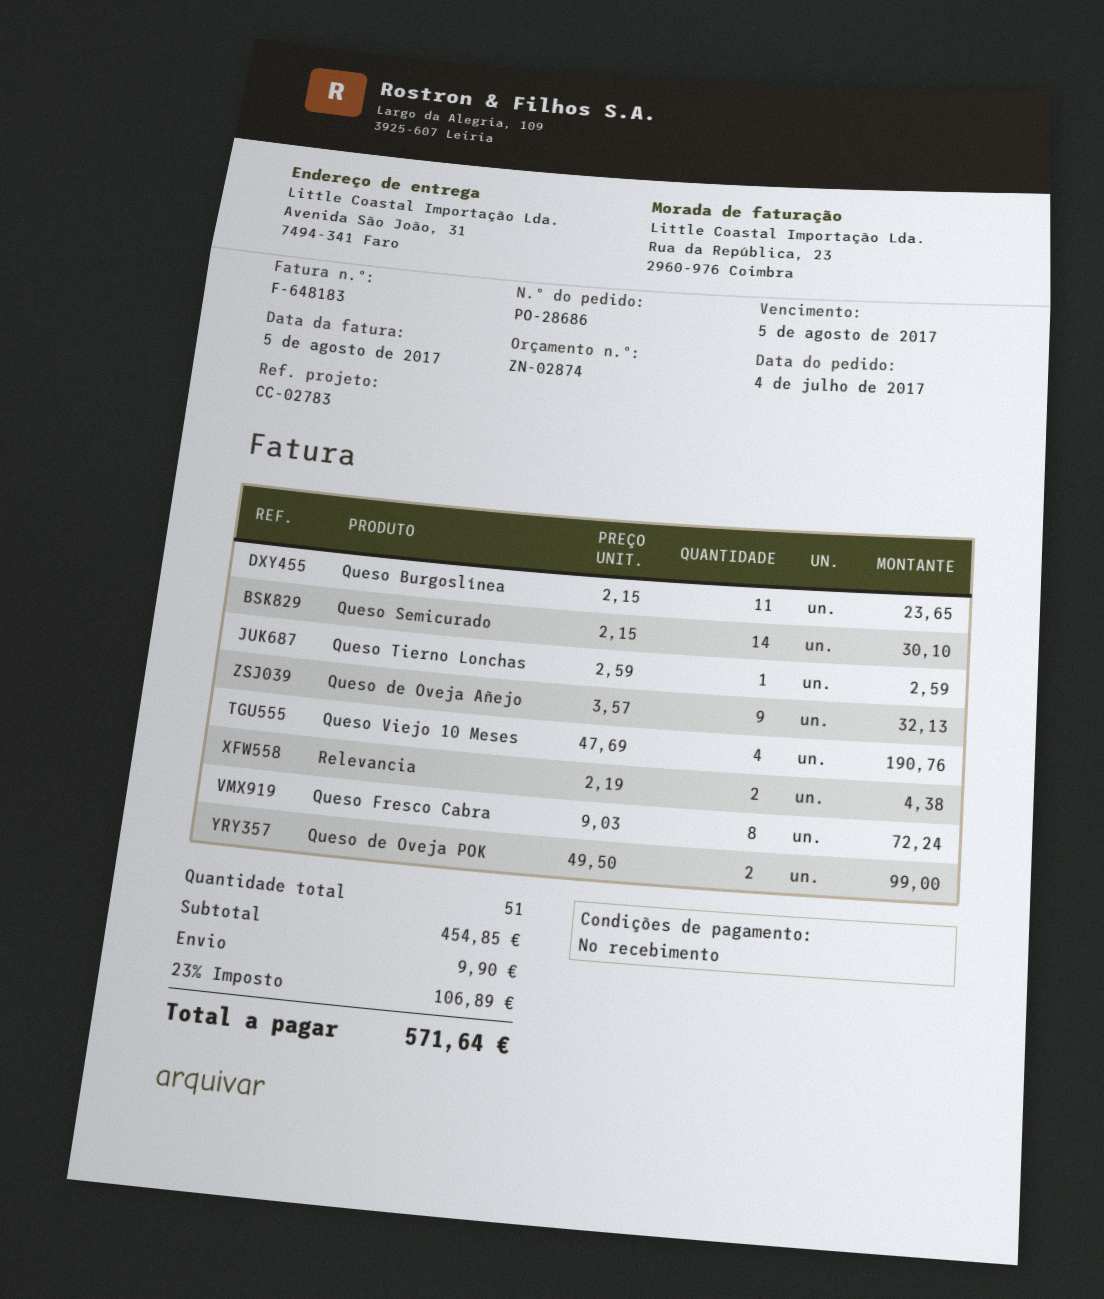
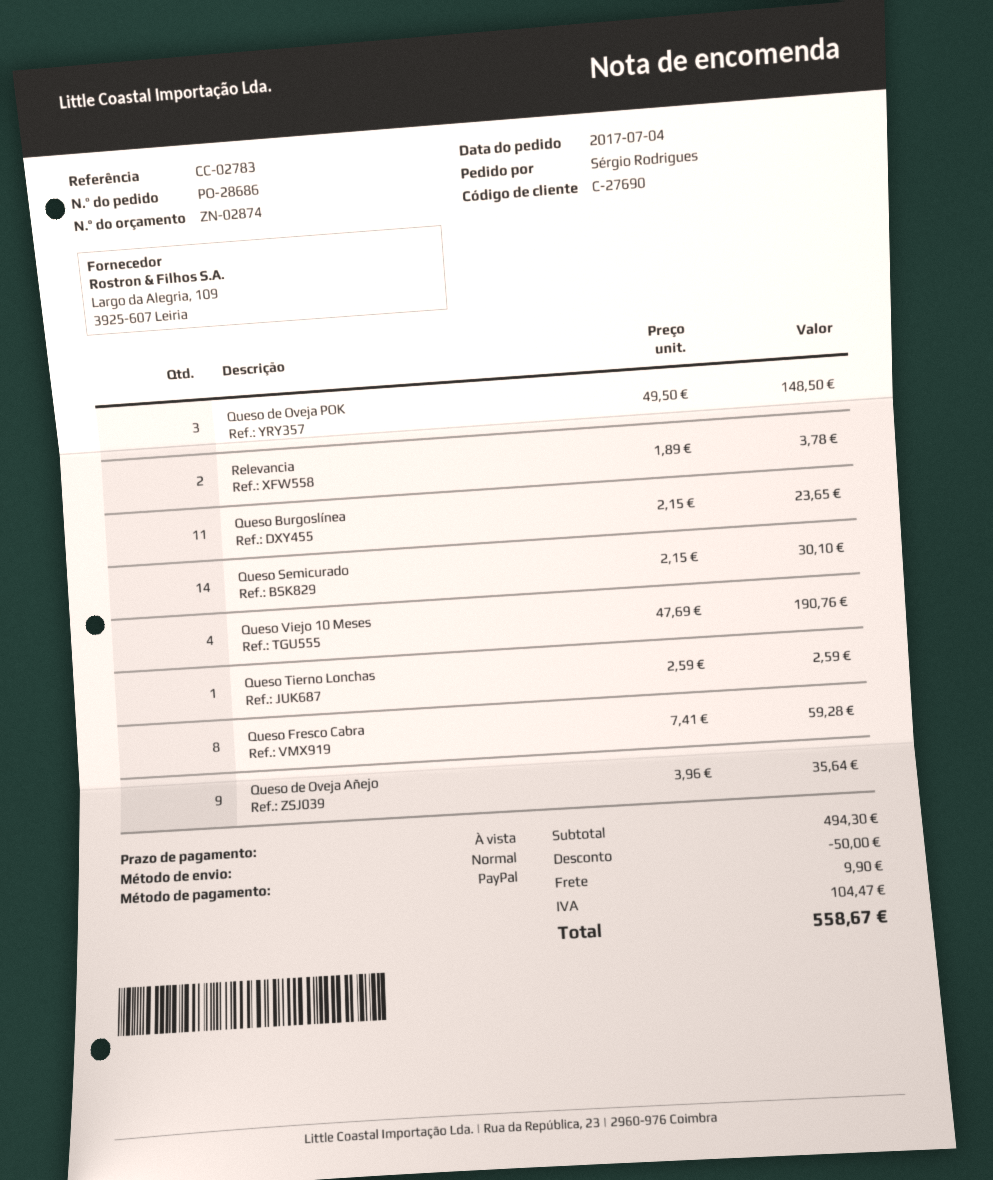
Queso de Oveja Añejo: 9 x 3.57 = 32.13 -> 9 x 3.96 = 35.64
Relevancia: 2 x 2.19 = 4.38 -> 2 x 1.89 = 3.78
Queso Fresco Cabra: 8 x 9.03 = 72.24 -> 8 x 7.41 = 59.28
Queso de Oveja POK: 2 x 49.50 = 99.00 -> 3 x 49.50 = 148.50
subtotal: 454.85 -> 494.30
discount: none -> 50.00
tax: 106.89 -> 104.47
total: 571.64 -> 558.67

